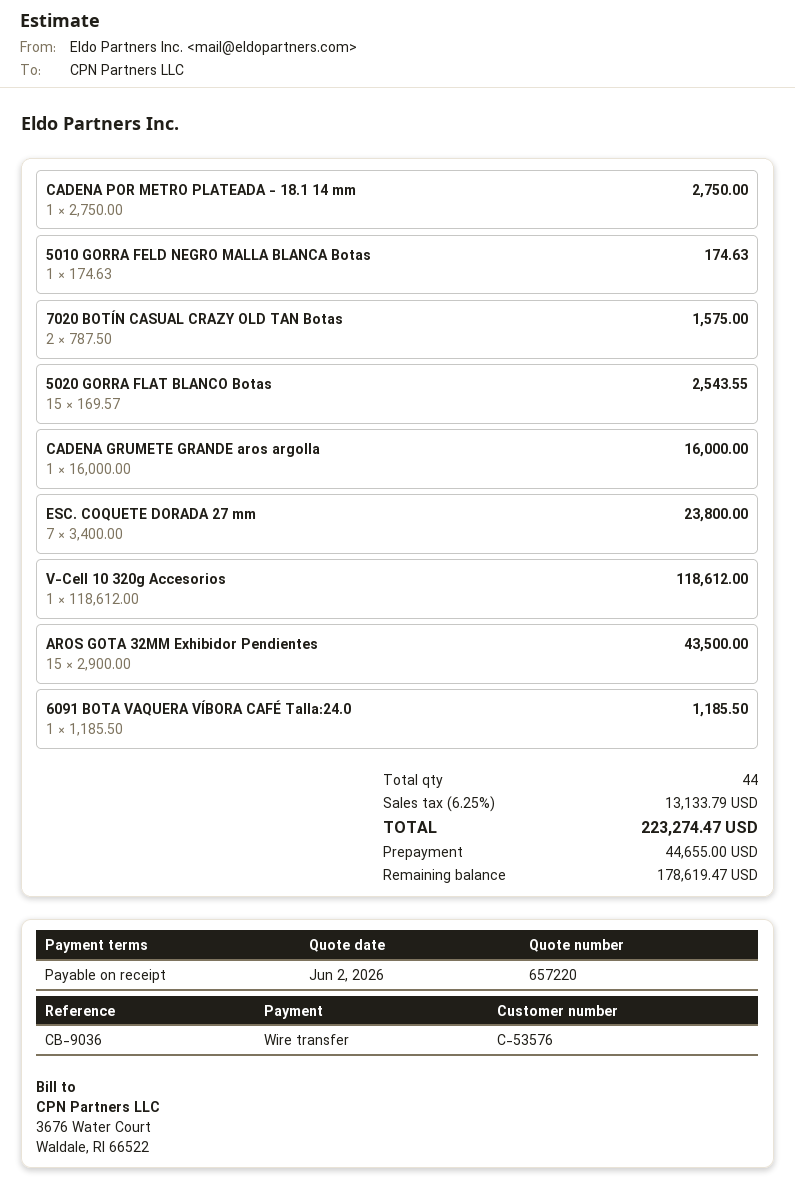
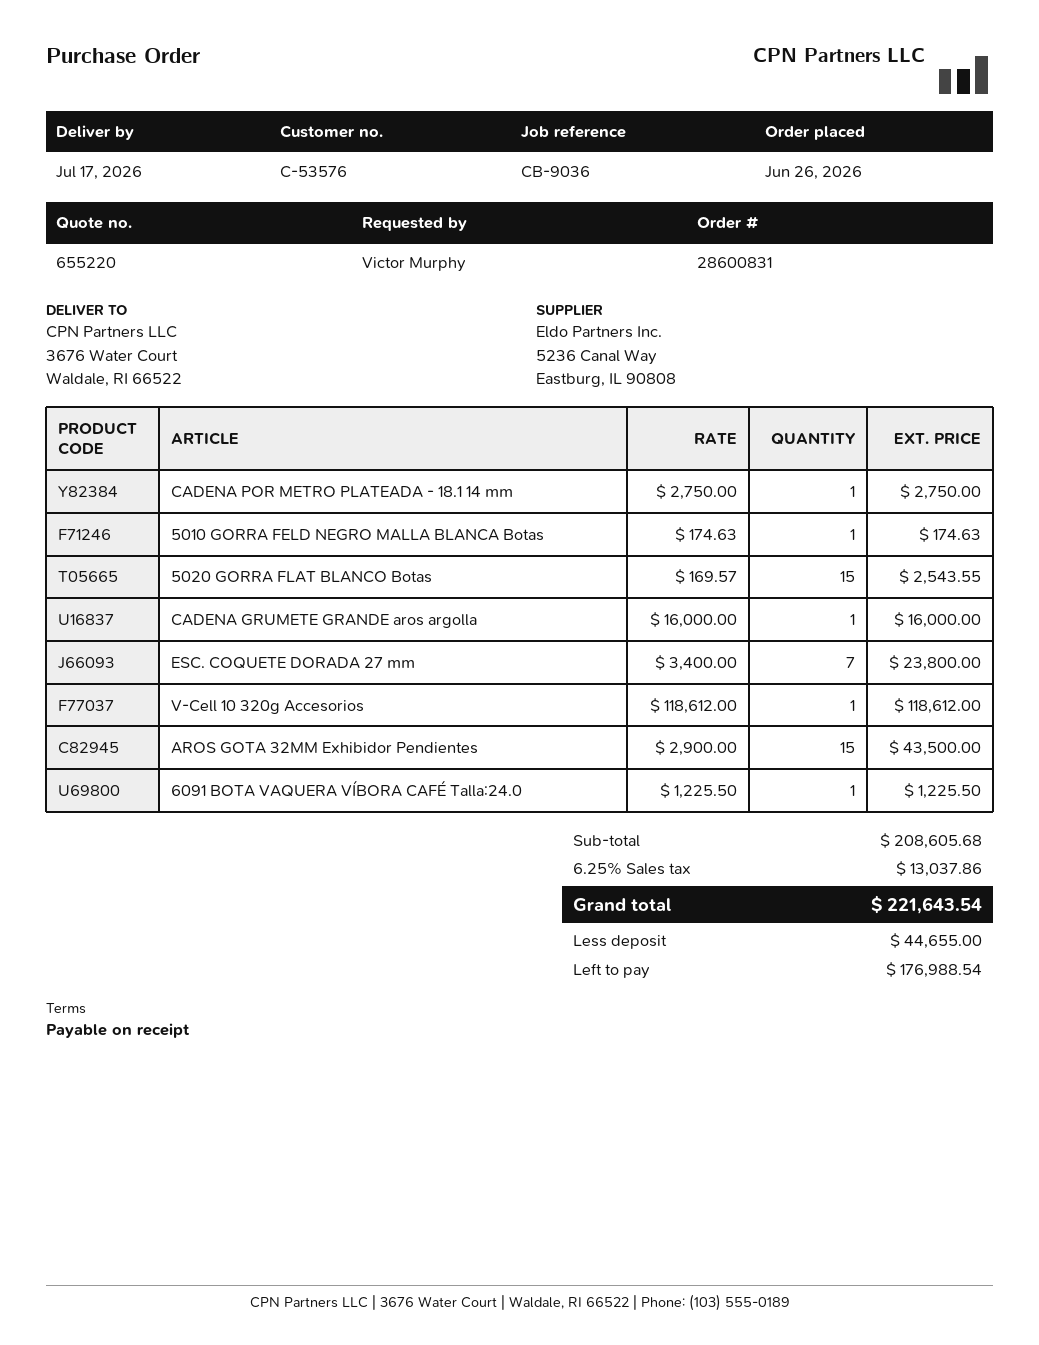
quote number: 657220 -> 655220
7020 BOTÍN CASUAL CRAZY OLD TAN Botas: 2 x 787.50 = 1575.00 -> none
6091 BOTA VAQUERA VÍBORA CAFÉ Talla:24.0: 1 x 1185.50 = 1185.50 -> 1 x 1225.50 = 1225.50
tax: 6.25% = 13133.79 -> 6.25% = 13037.86
total: 223274.47 -> 221643.54
balance: 178619.47 -> 176988.54

